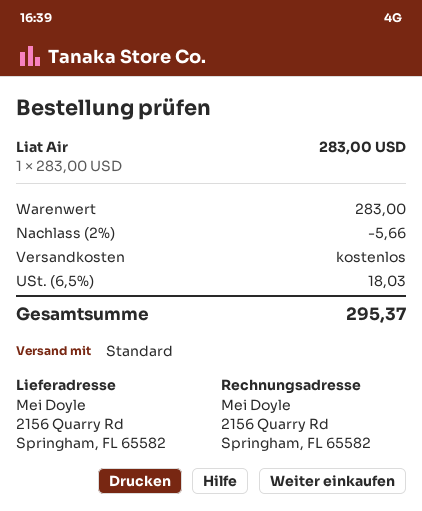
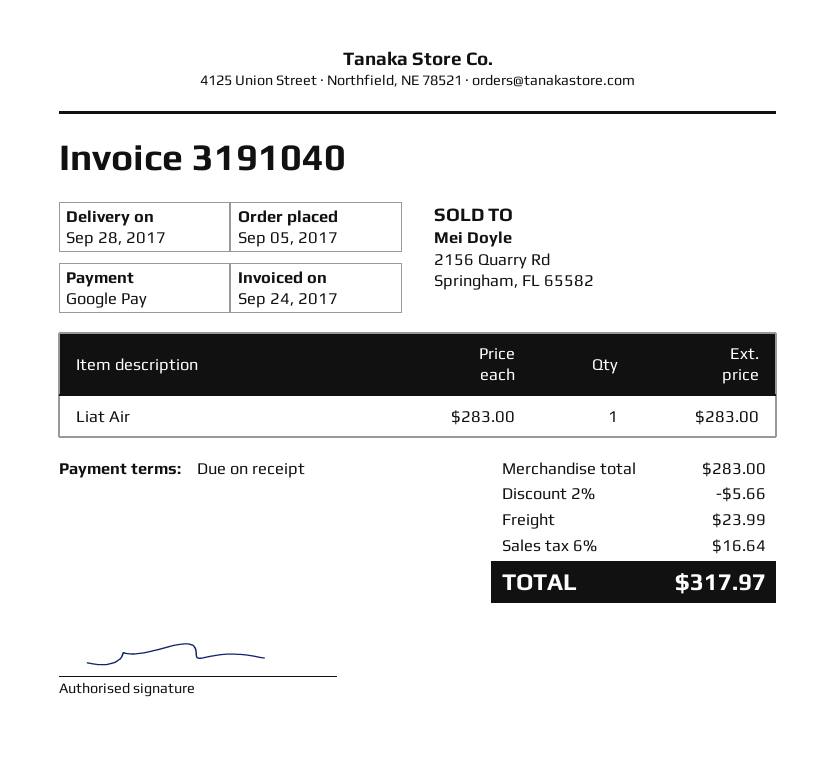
shipping: 0.00 -> 23.99
tax: 6.5% = 18.03 -> 6% = 16.64
total: 295.37 -> 317.97

